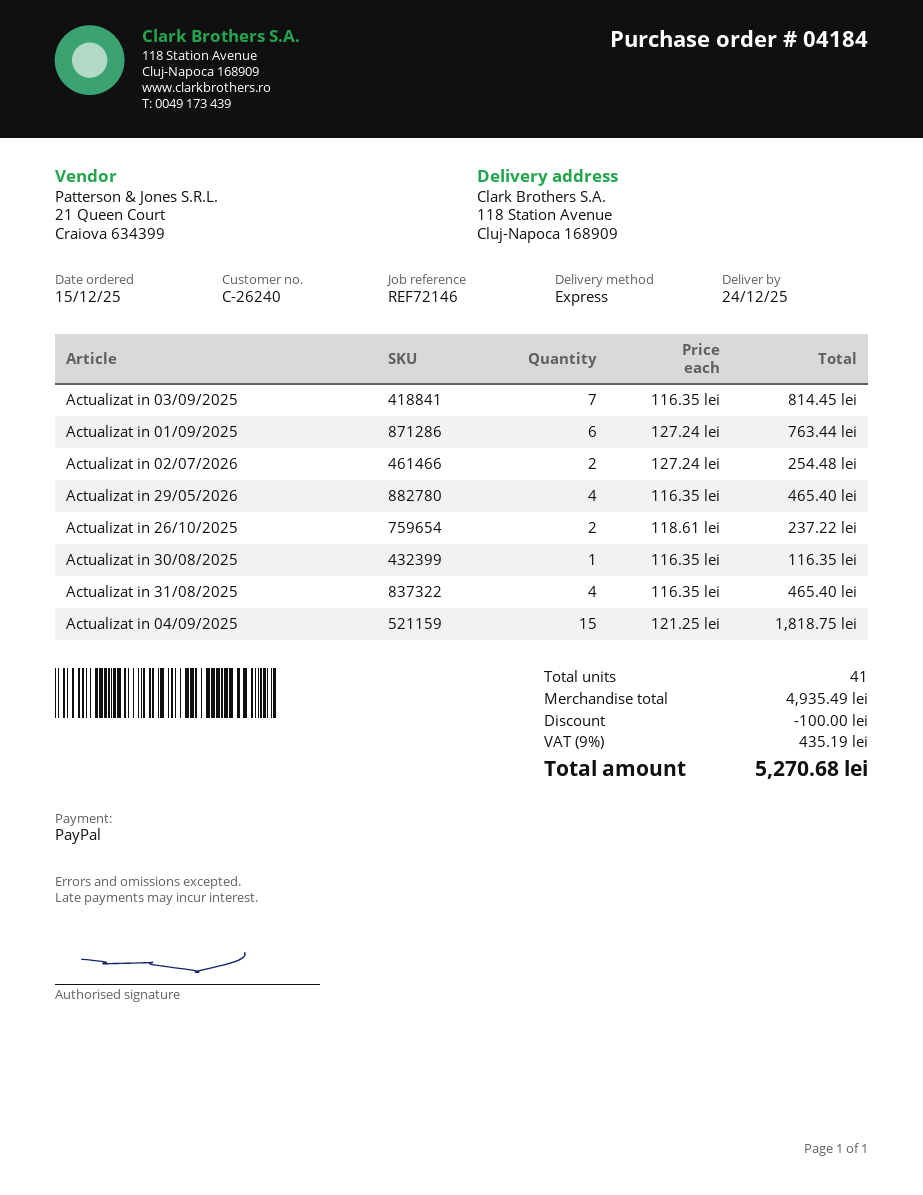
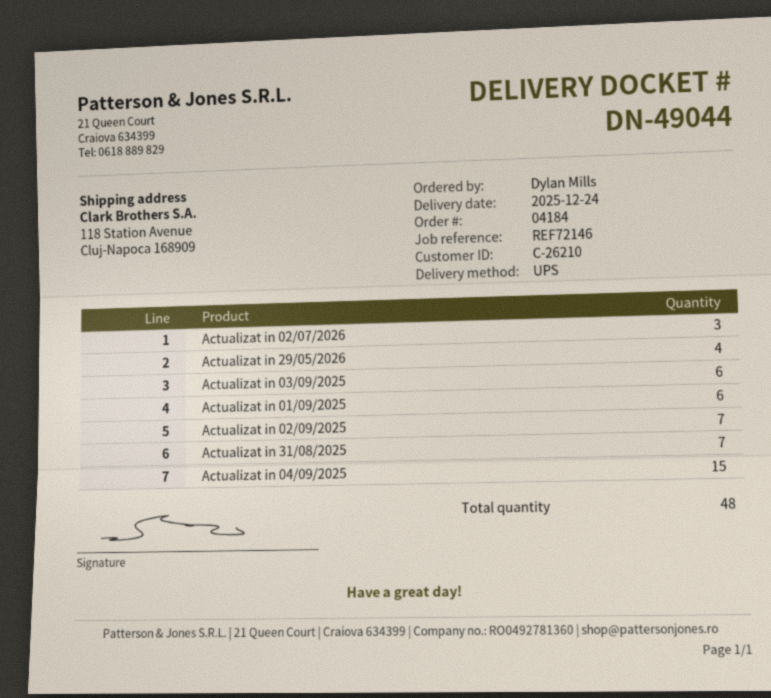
customer number: C-26240 -> C-26210
shipping method: express -> UPS
Actualizat in 03/09/2025: 7 -> 6
Actualizat in 02/07/2026: 2 -> 3
Actualizat in 26/10/2025: 2 -> none
Actualizat in 30/08/2025: 1 -> none
Actualizat in 31/08/2025: 4 -> 7
Actualizat in 02/09/2025: none -> 7
total quantity: 41 -> 48

